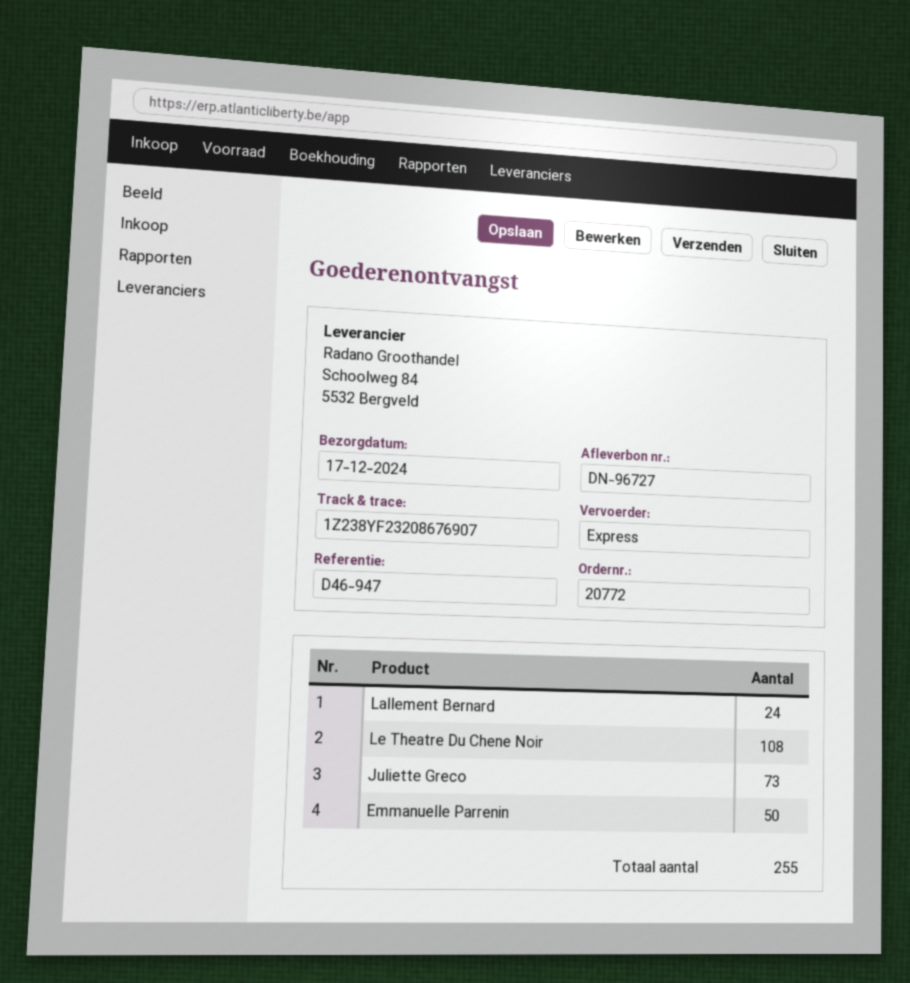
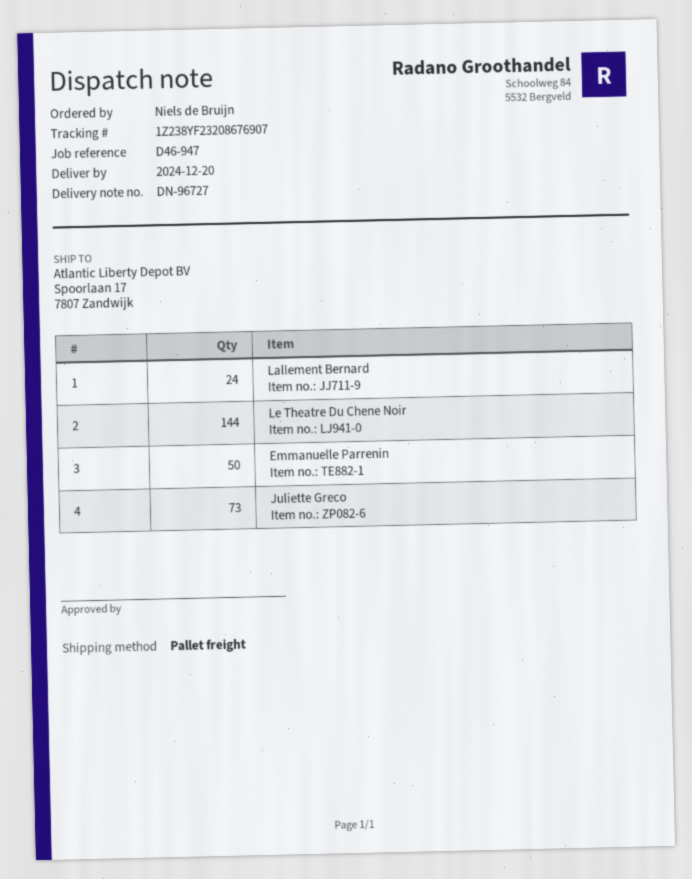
delivery date: 2024-12-17 -> 2024-12-20
shipping method: express -> pallet freight
Le Theatre Du Chene Noir: 108 -> 144

